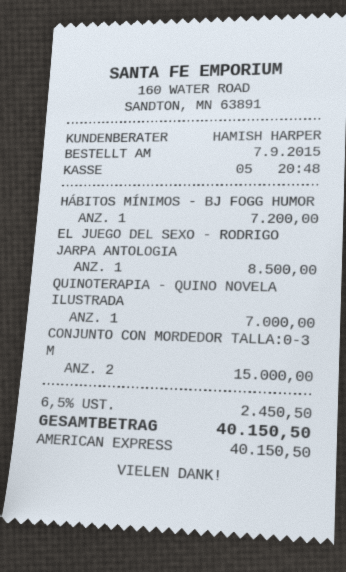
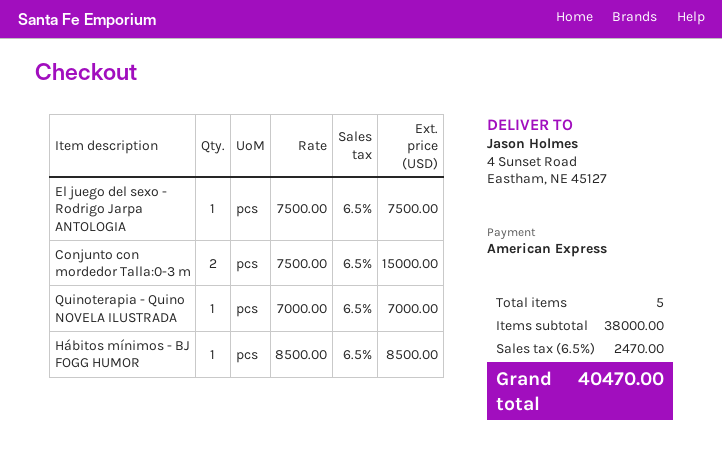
HÁBITOS MÍNIMOS - BJ FOGG HUMOR: 1 for 7200.00 -> 1 for 8500.00
EL JUEGO DEL SEXO - RODRIGO JARPA ANTOLOGIA: 1 for 8500.00 -> 1 for 7500.00
tax: 6.5% = 2450.50 -> 6.5% = 2470.00
total: 40150.50 -> 40470.00

